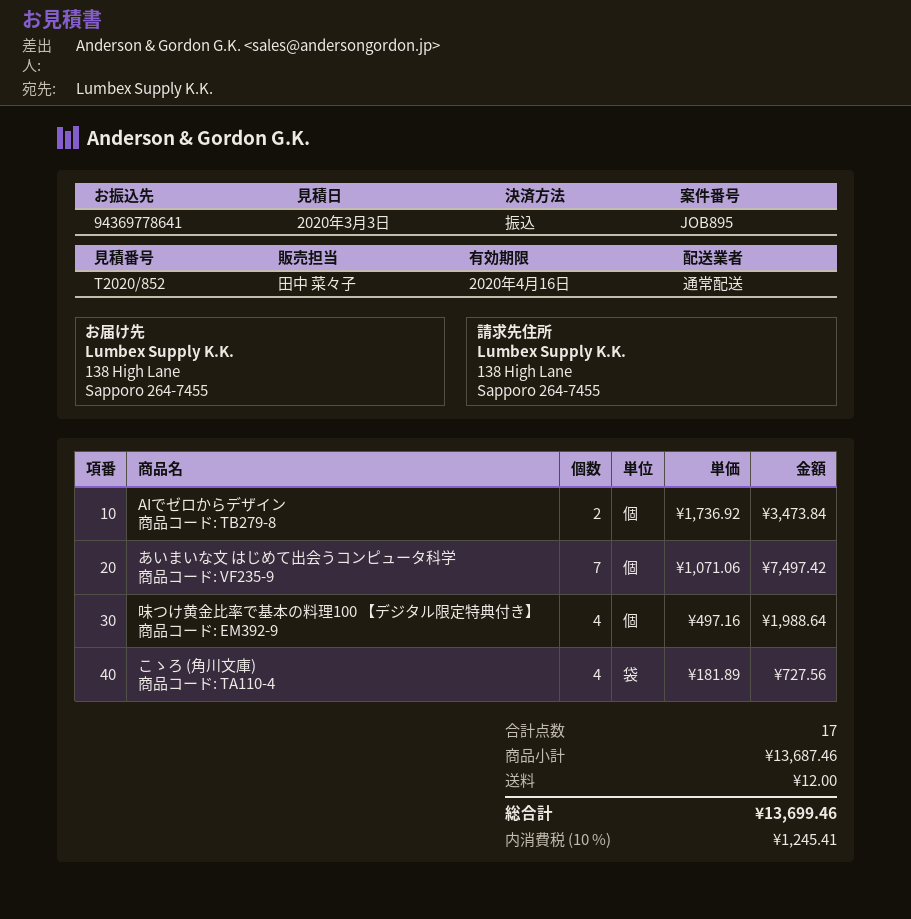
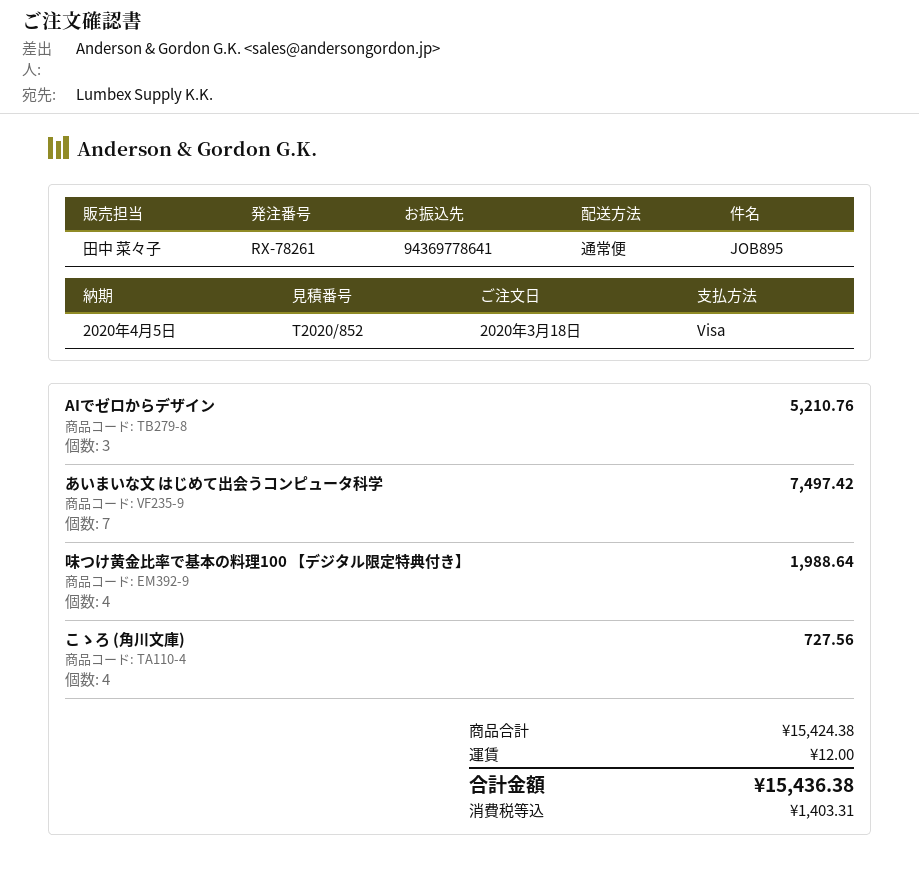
payment method: bank transfer -> Visa
AIでゼロからデザイン: 2 for 3473.84 -> 3 for 5210.76
subtotal: 13687.46 -> 15424.38
tax: 1245.41 -> 1403.31
total: 13699.46 -> 15436.38

